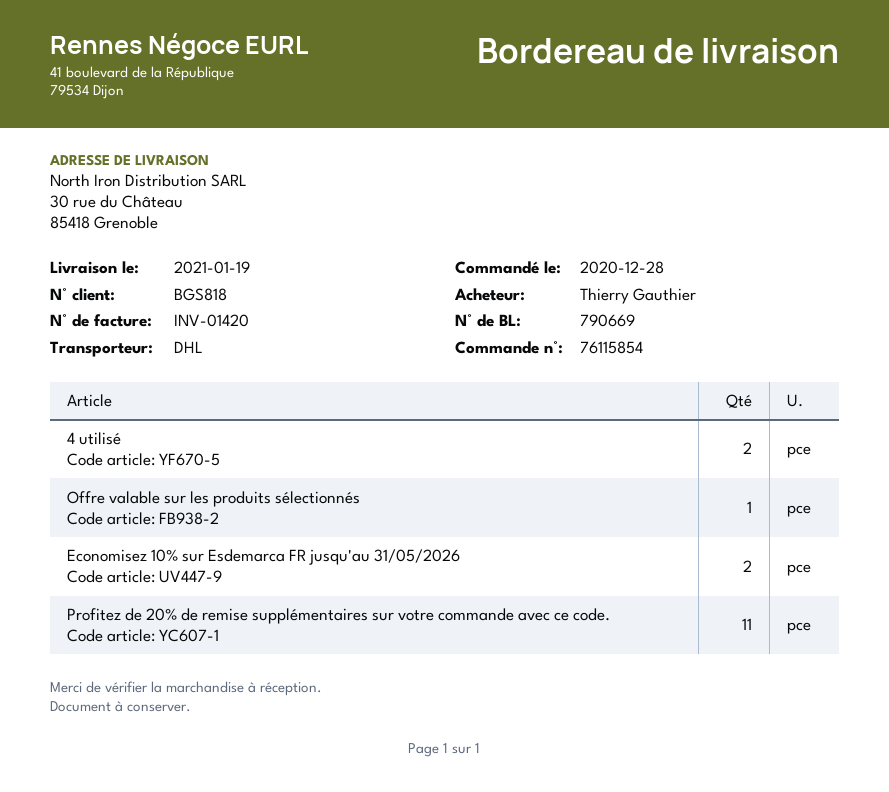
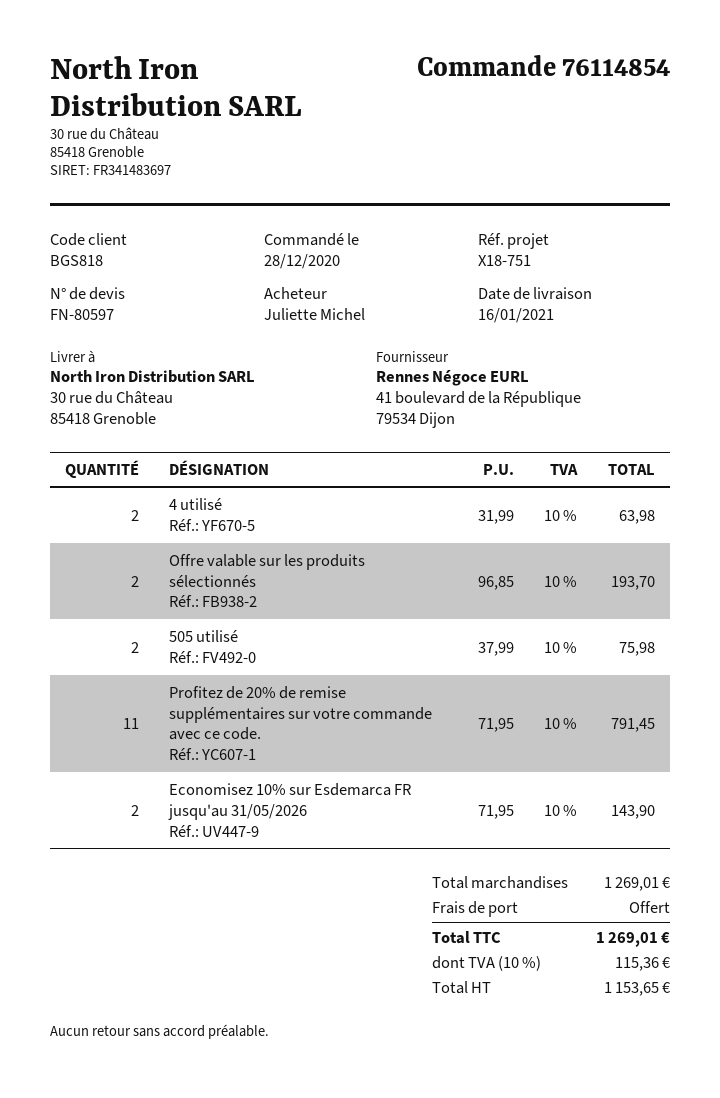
order number: 76115854 -> 76114854
delivery date: 2021-01-19 -> 2021-01-16
ordered by: Thierry Gauthier -> Juliette Michel
Offre valable sur les produits sélectionnés: 1 -> 2
505 utilisé: none -> 2

